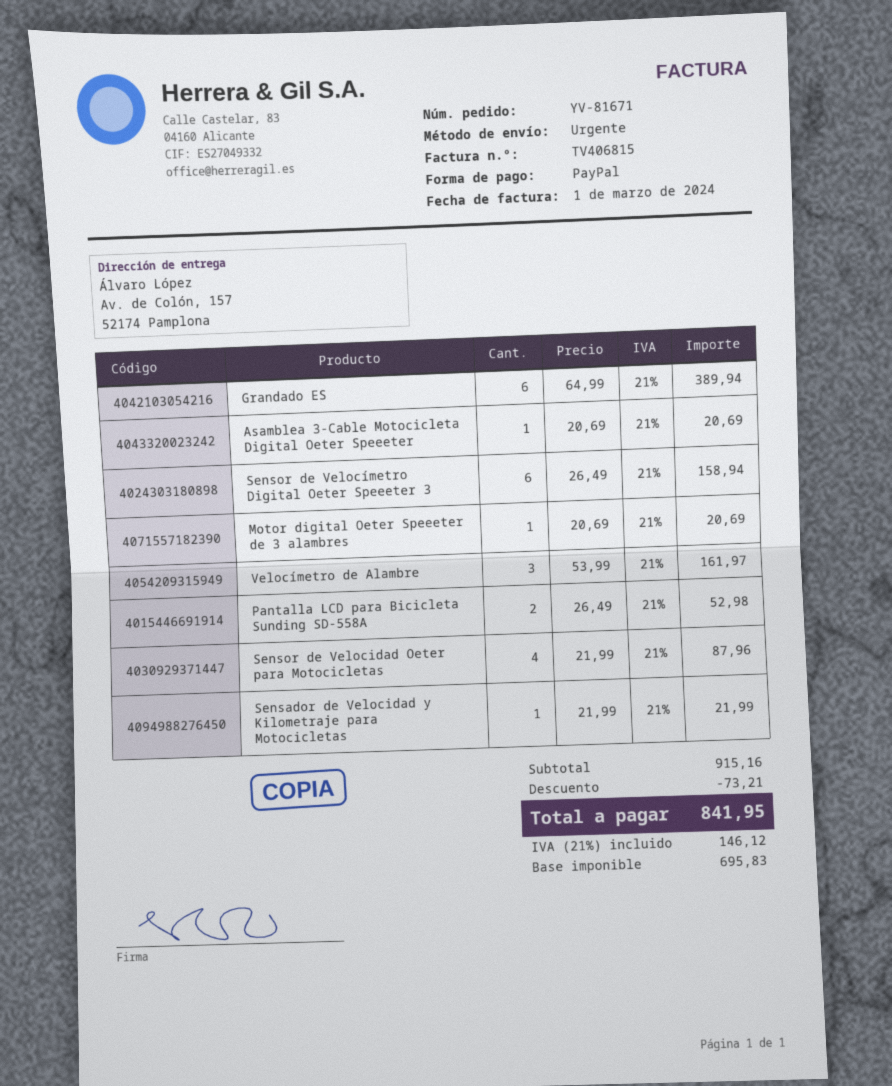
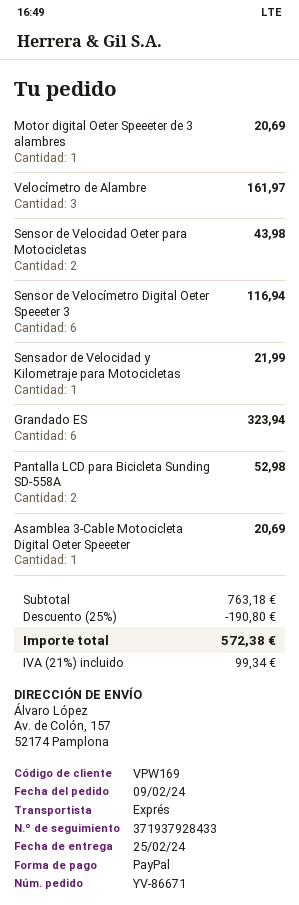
order number: YV-81671 -> YV-86671
Grandado ES: 6 for 389.94 -> 6 for 323.94
Sensor de Velocímetro Digital Oeter Speeeter 3: 6 for 158.94 -> 6 for 116.94
Sensor de Velocidad Oeter para Motocicletas: 4 for 87.96 -> 2 for 43.98
subtotal: 915.16 -> 763.18
discount: 73.21 -> 190.80
tax: 21% = 146.12 -> 21% = 99.34
total: 841.95 -> 572.38

